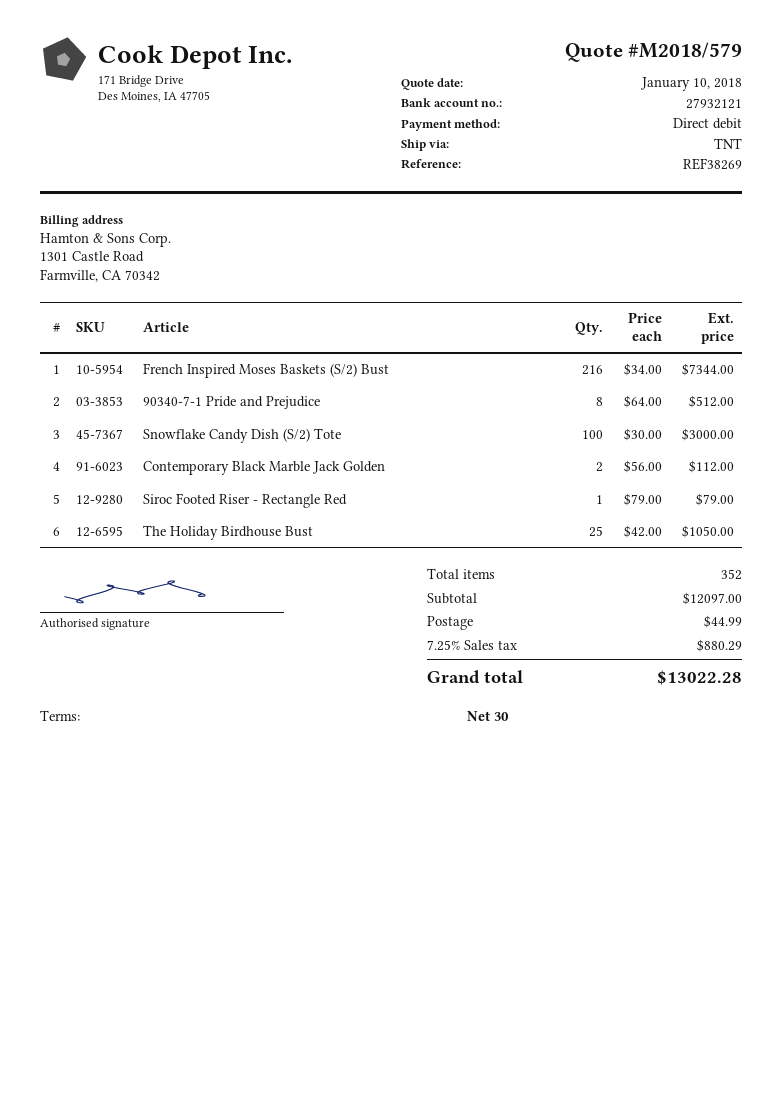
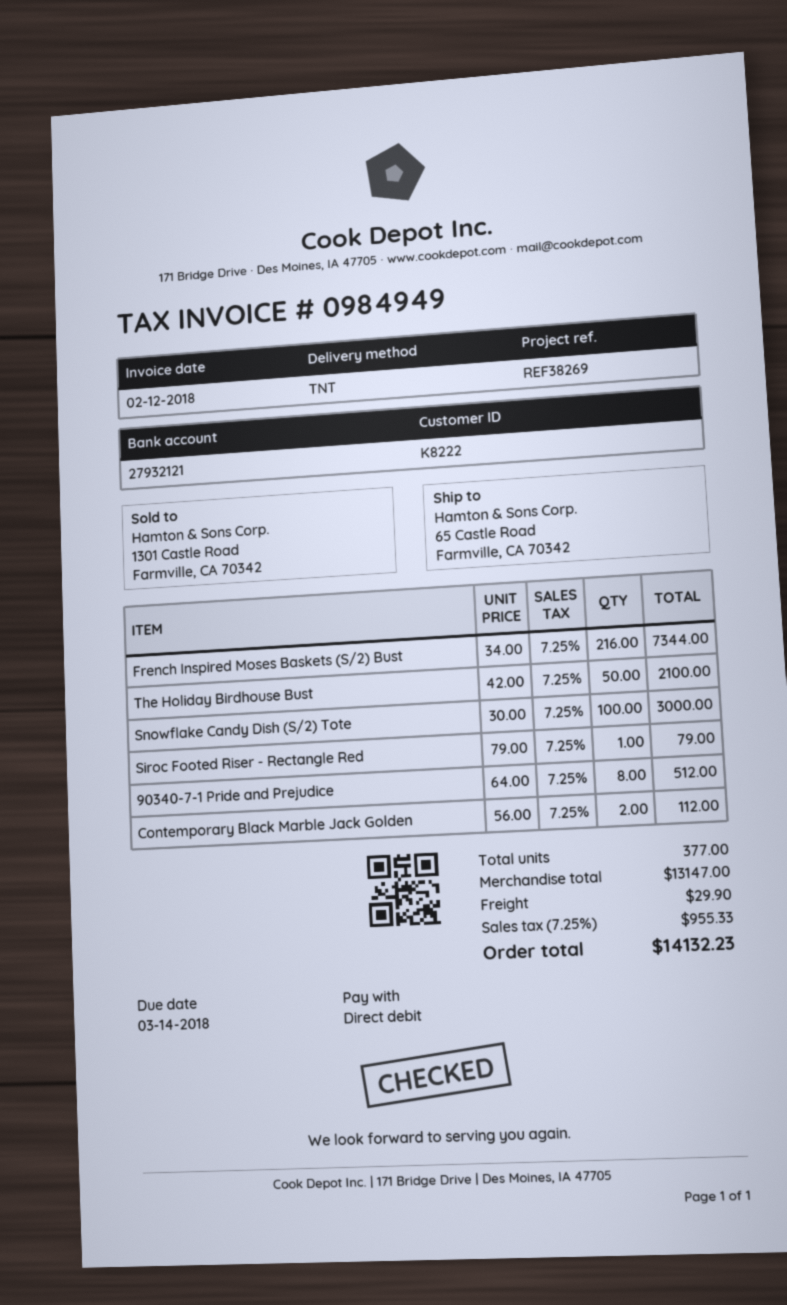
The Holiday Birdhouse Bust: 25 x 42.00 = 1050.00 -> 50 x 42.00 = 2100.00
total quantity: 352 -> 377
subtotal: 12097.00 -> 13147.00
shipping: 44.99 -> 29.90
tax: 7.25% = 880.29 -> 7.25% = 955.33
total: 13022.28 -> 14132.23

